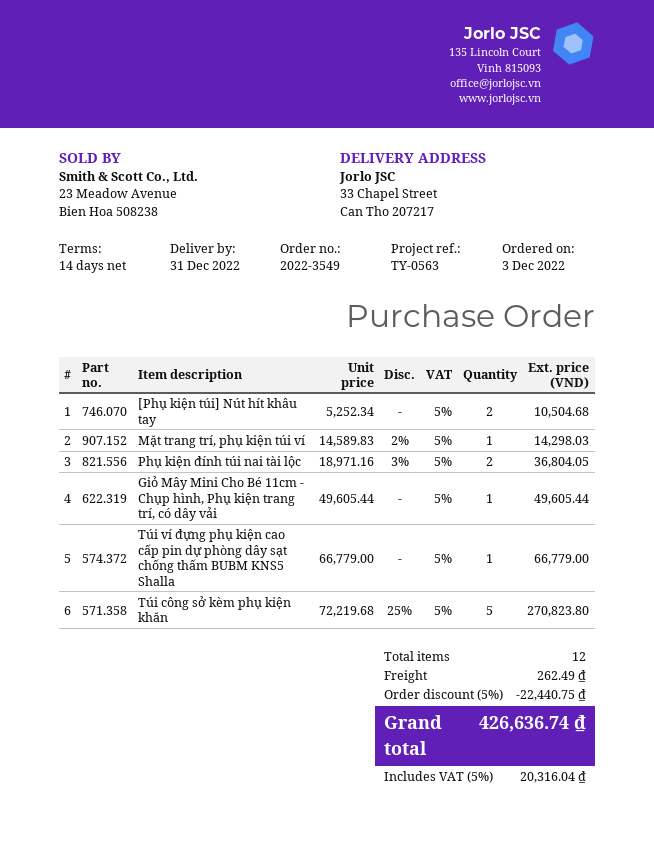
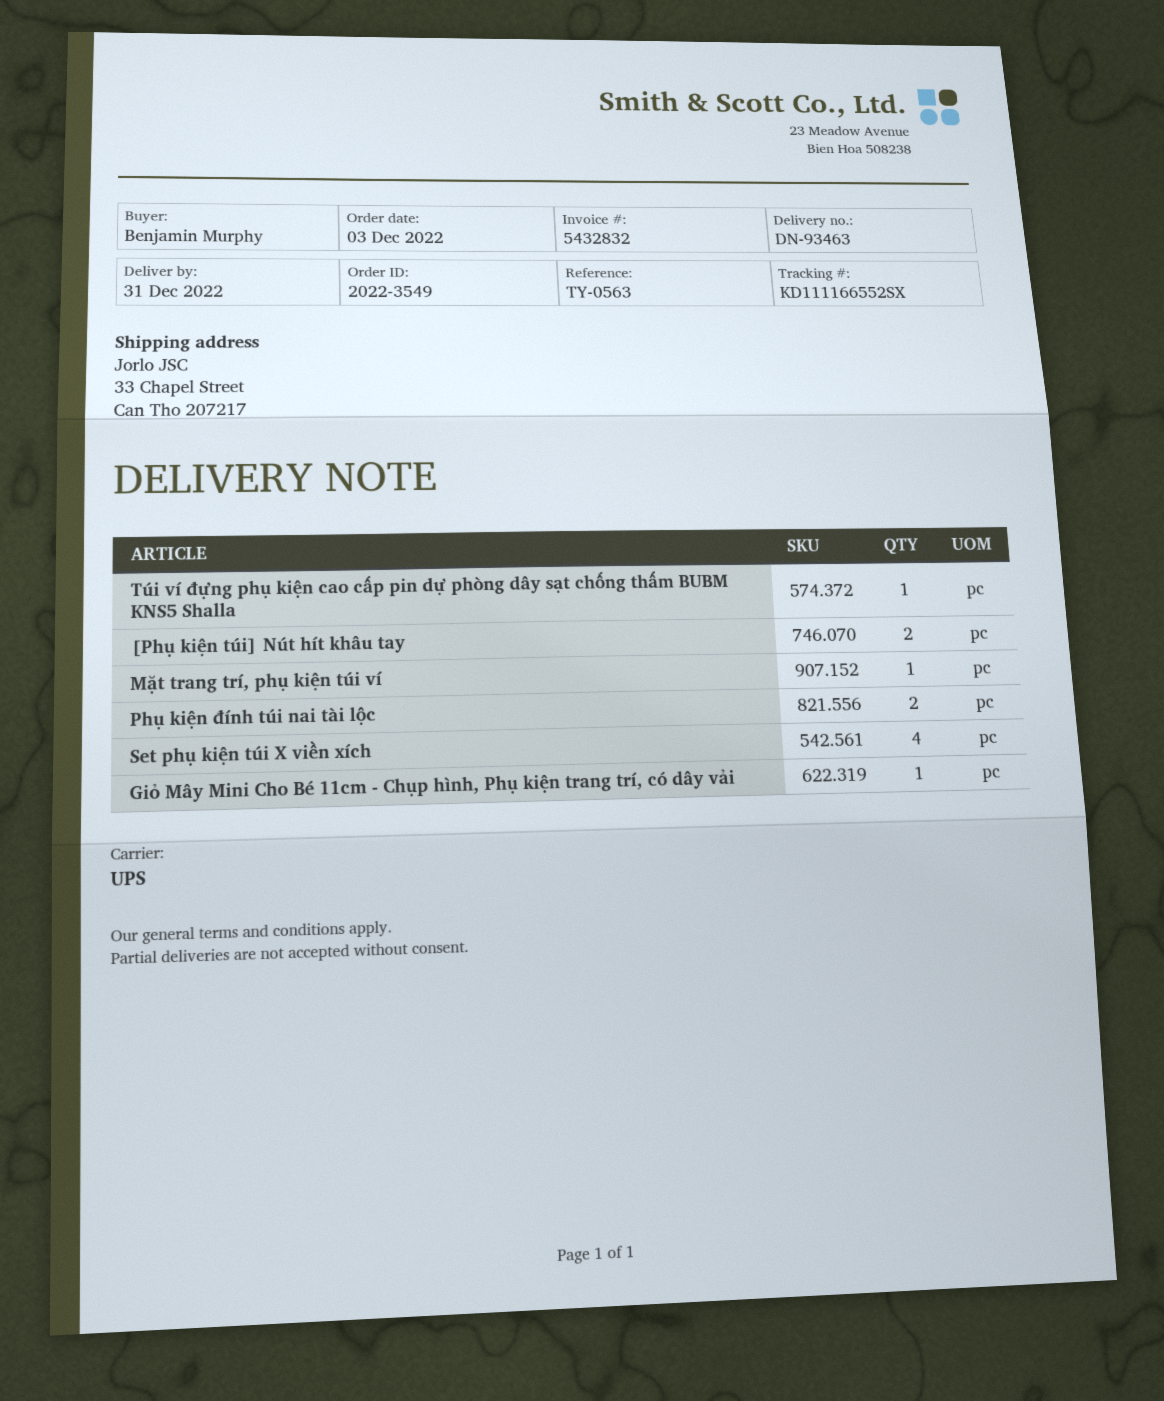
Túi công sở kèm phụ kiện khăn: 5 -> none
Set phụ kiện túi X viền xích: none -> 4

